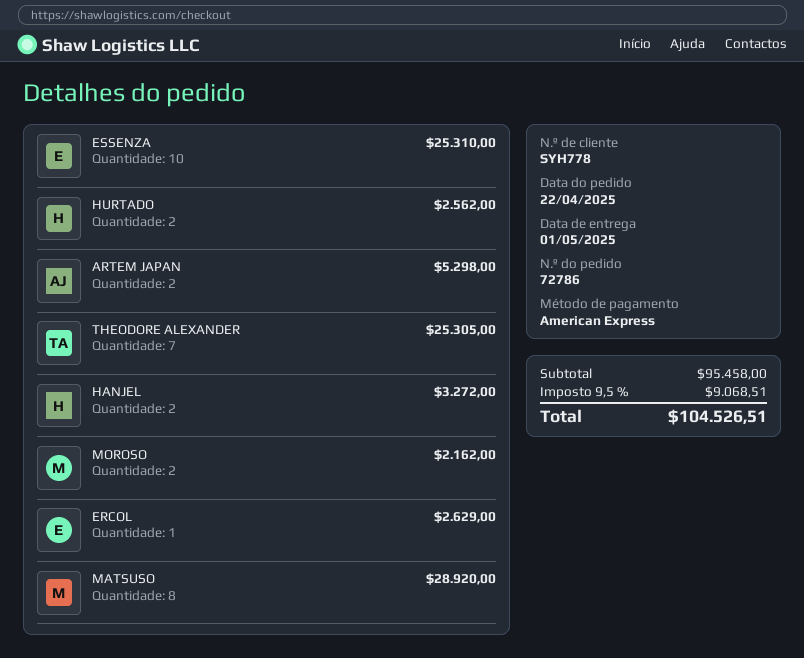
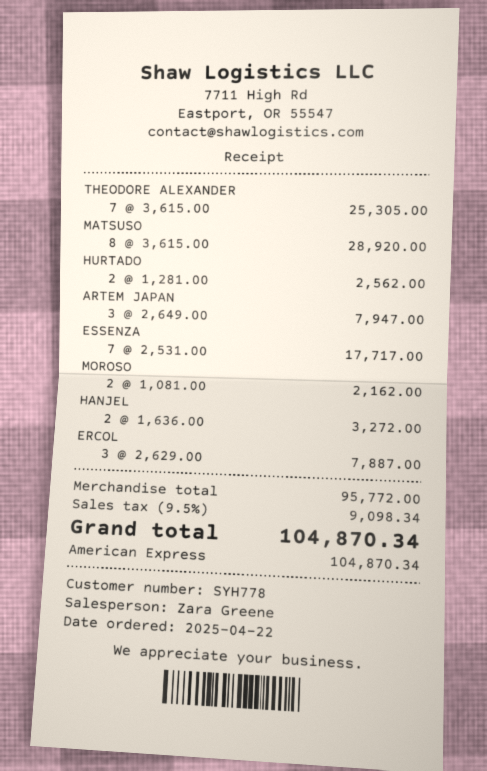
ESSENZA: 10 for 25310.00 -> 7 for 17717.00
ARTEM JAPAN: 2 for 5298.00 -> 3 for 7947.00
ERCOL: 1 for 2629.00 -> 3 for 7887.00
subtotal: 95458.00 -> 95772.00
tax: 9.5% = 9068.51 -> 9.5% = 9098.34
total: 104526.51 -> 104870.34

